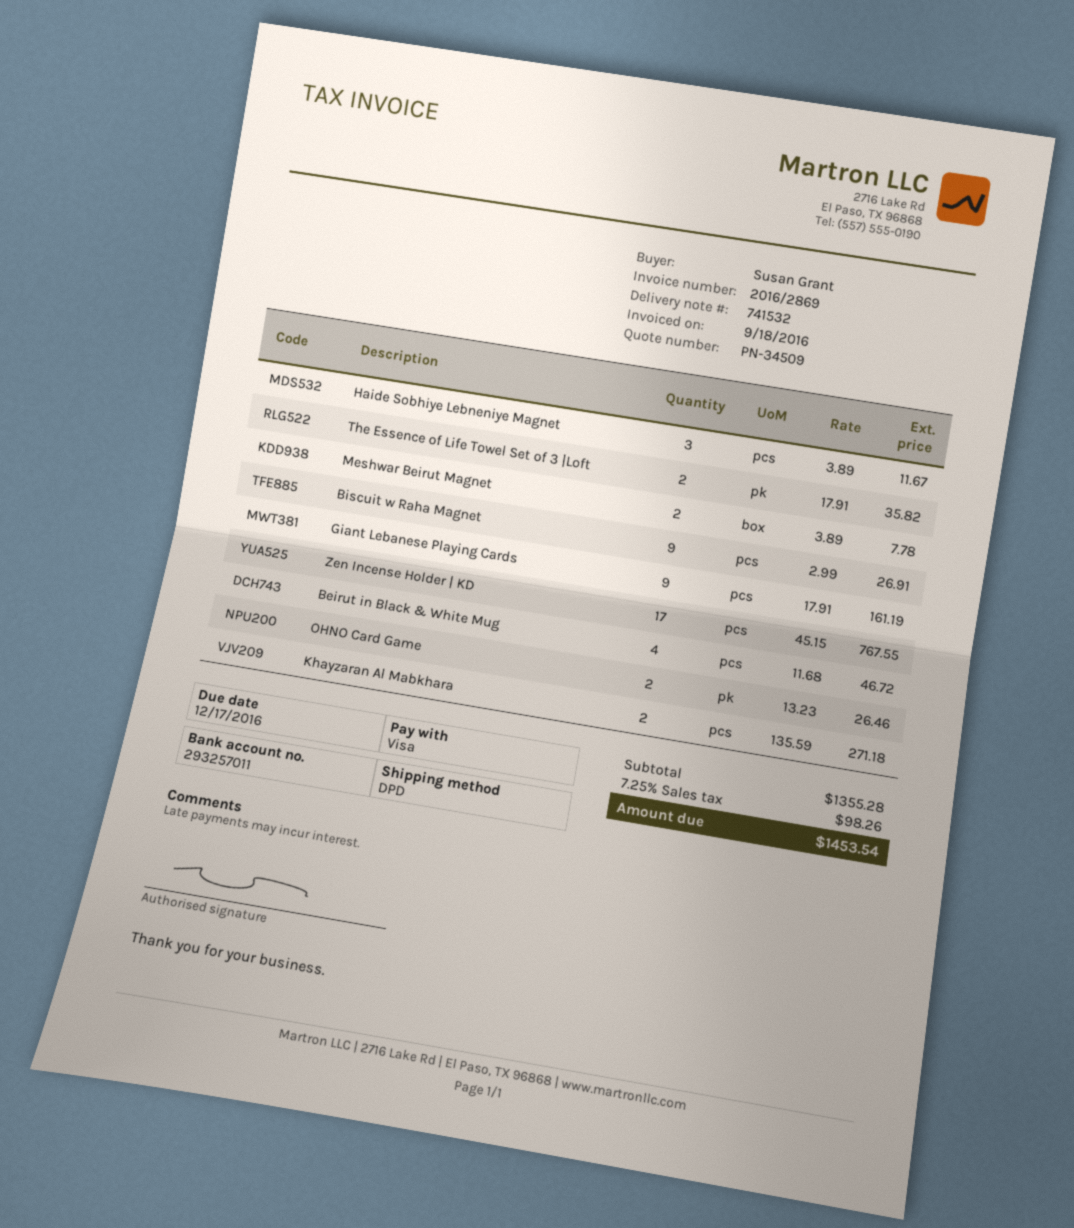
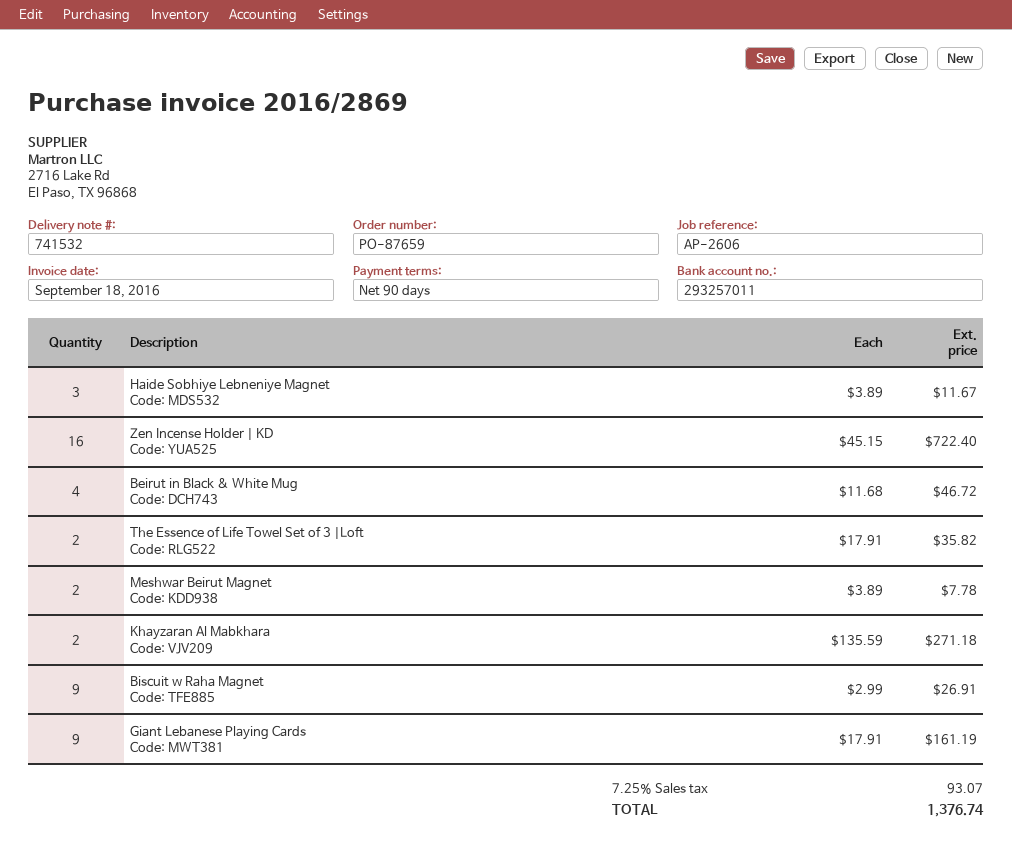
Zen Incense Holder | KD: 17 x 45.15 = 767.55 -> 16 x 45.15 = 722.40
OHNO Card Game: 2 x 13.23 = 26.46 -> none
tax: 7.25% = 98.26 -> 7.25% = 93.07
total: 1453.54 -> 1376.74

